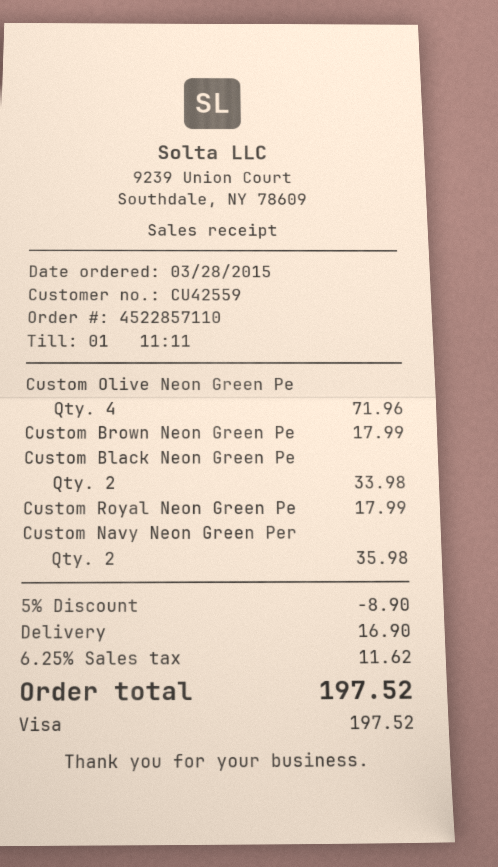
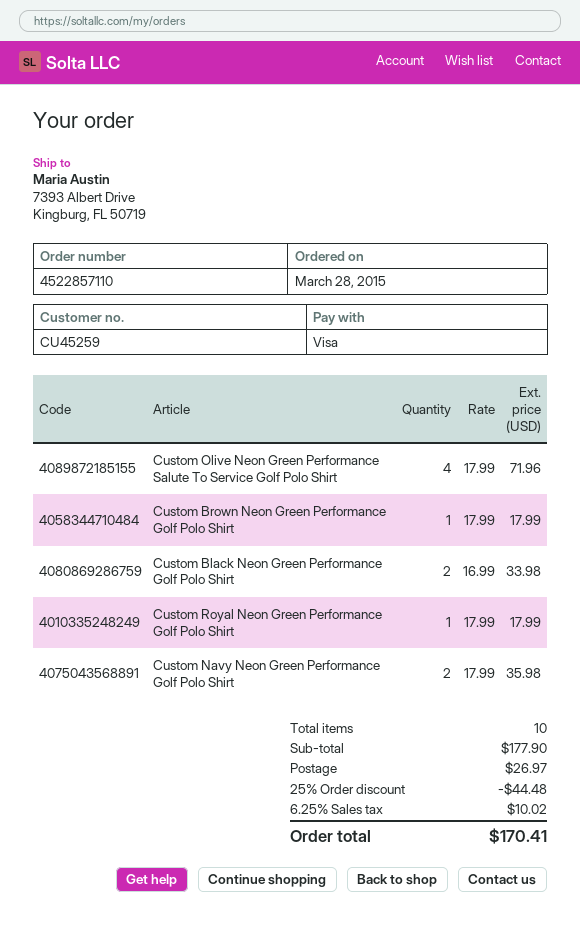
customer number: CU42559 -> CU45259
discount: 5% = 8.90 -> 25% = 44.48
shipping: 16.90 -> 26.97
tax: 6.25% = 11.62 -> 6.25% = 10.02
total: 197.52 -> 170.41

